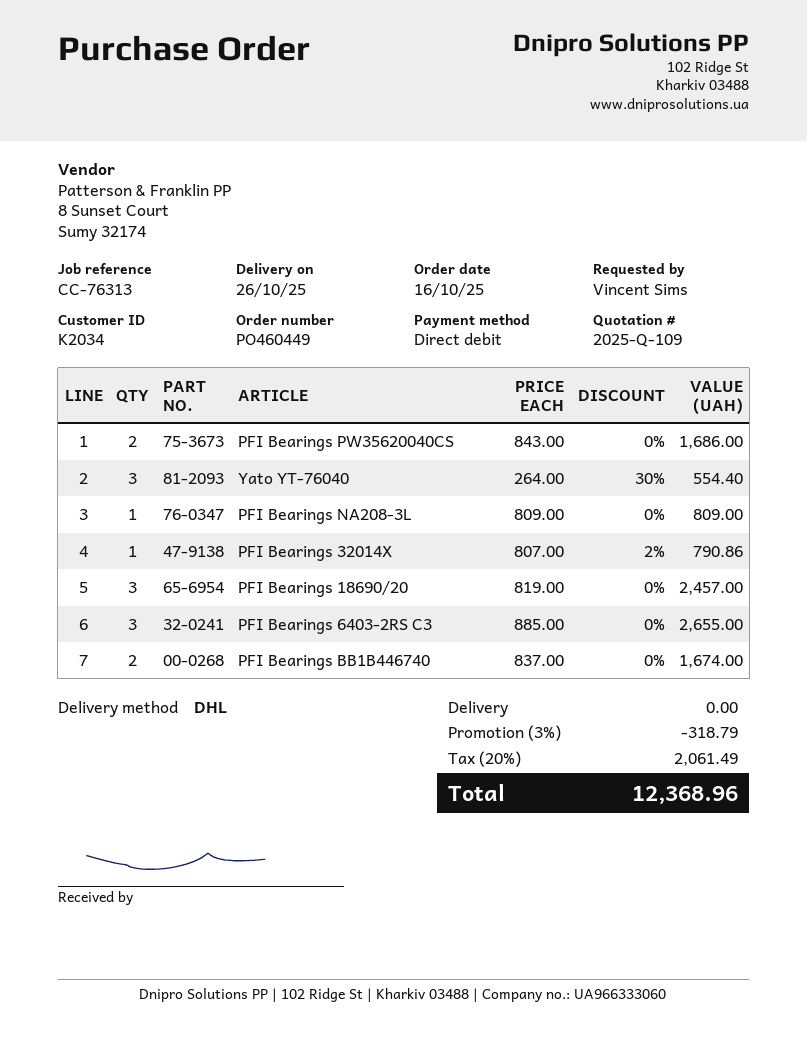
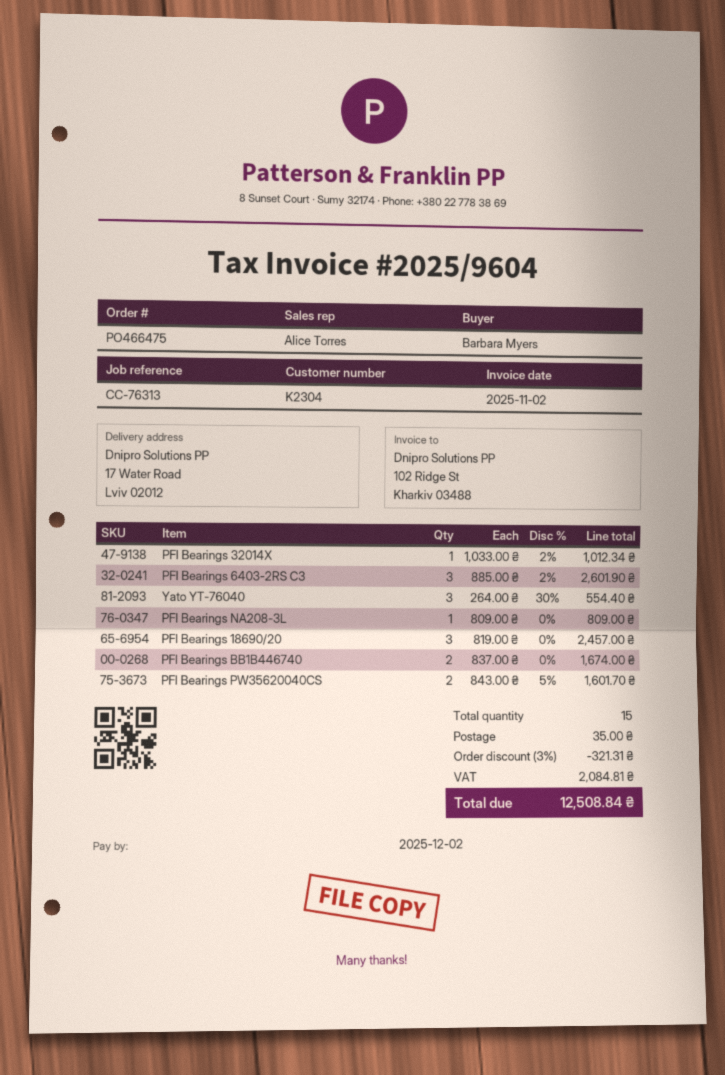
order number: PO460449 -> PO466475
customer number: K2034 -> K2304
ordered by: Vincent Sims -> Barbara Myers
PFI Bearings PW35620040CS: 2 x 843.00 = 1686.00 -> 2 x 843.00 - 5% = 1601.70
PFI Bearings 32014X: 1 x 807.00 - 2% = 790.86 -> 1 x 1033.00 - 2% = 1012.34
PFI Bearings 6403-2RS C3: 3 x 885.00 = 2655.00 -> 3 x 885.00 - 2% = 2601.90
discount: 3% = 318.79 -> 3% = 321.31
shipping: 0.00 -> 35.00
tax: 2061.49 -> 2084.81
total: 12368.96 -> 12508.84

